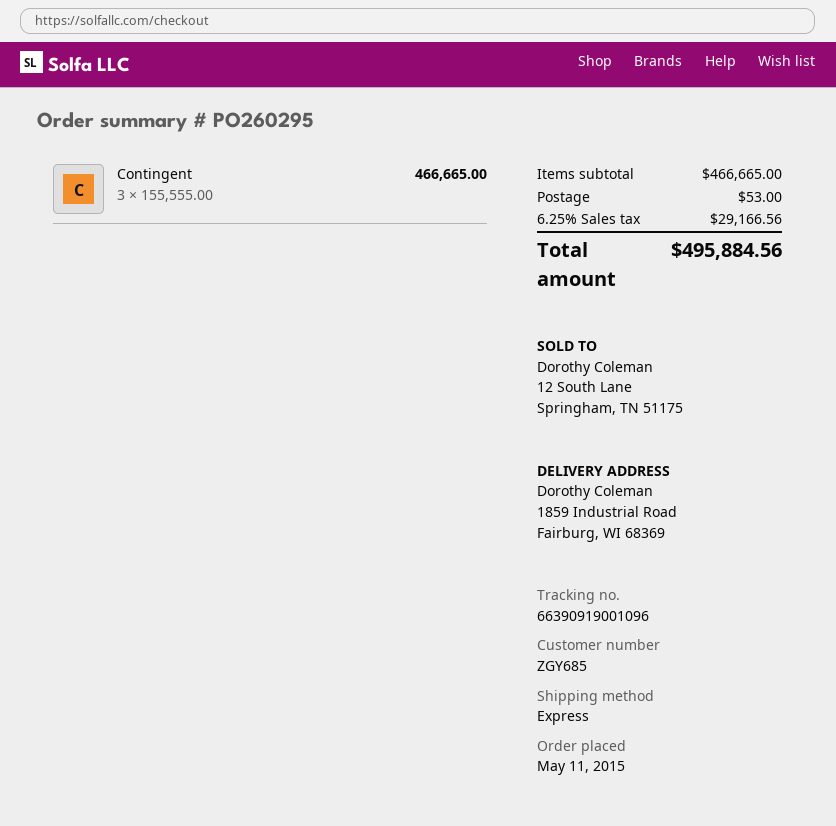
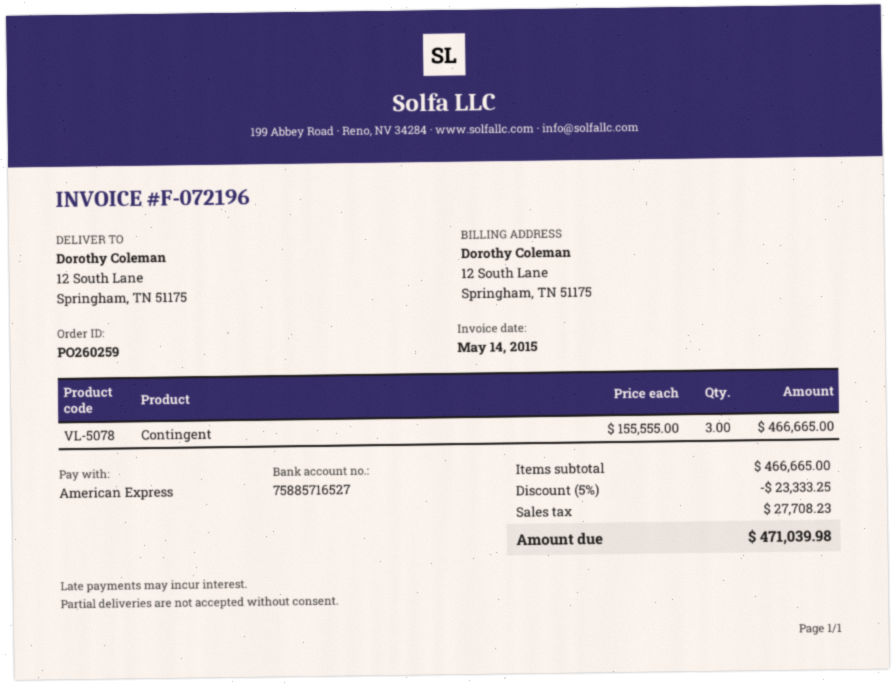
order number: PO260295 -> PO260259
ship to: 1859 Industrial Road, Fairburg, WI 68369 -> 12 South Lane, Springham, TN 51175
discount: none -> 5% = 23333.25
shipping: 53.00 -> none
tax: 29166.56 -> 27708.23
total: 495884.56 -> 471039.98

